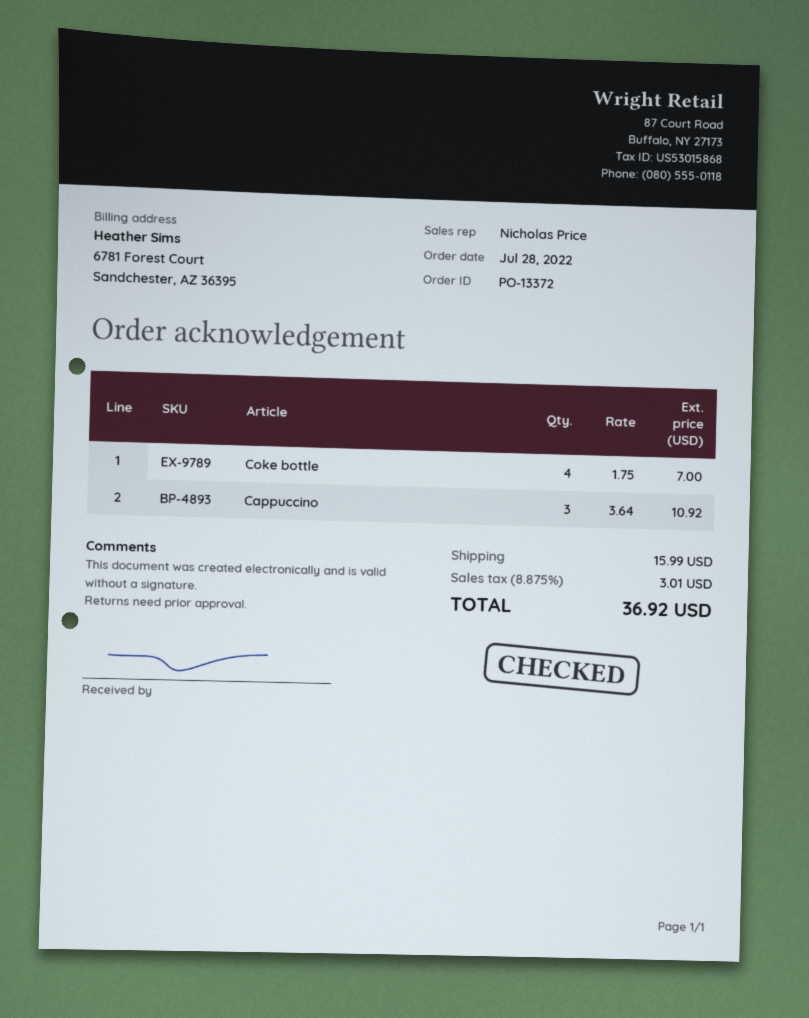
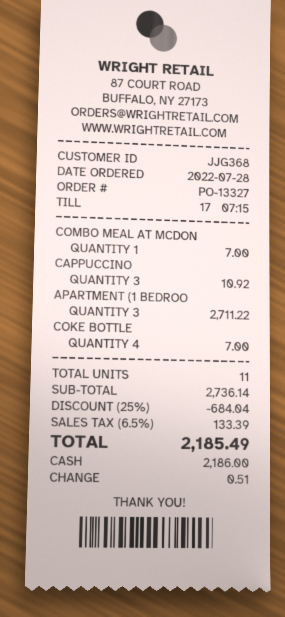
order number: PO-13372 -> PO-13327
COMBO MEAL AT MCDON: none -> 1 for 7.00
APARTMENT (1 BEDROO: none -> 3 for 2711.22
discount: none -> 25% = 684.04
shipping: 15.99 -> none
tax: 8.875% = 3.01 -> 6.5% = 133.39
total: 36.92 -> 2185.49

